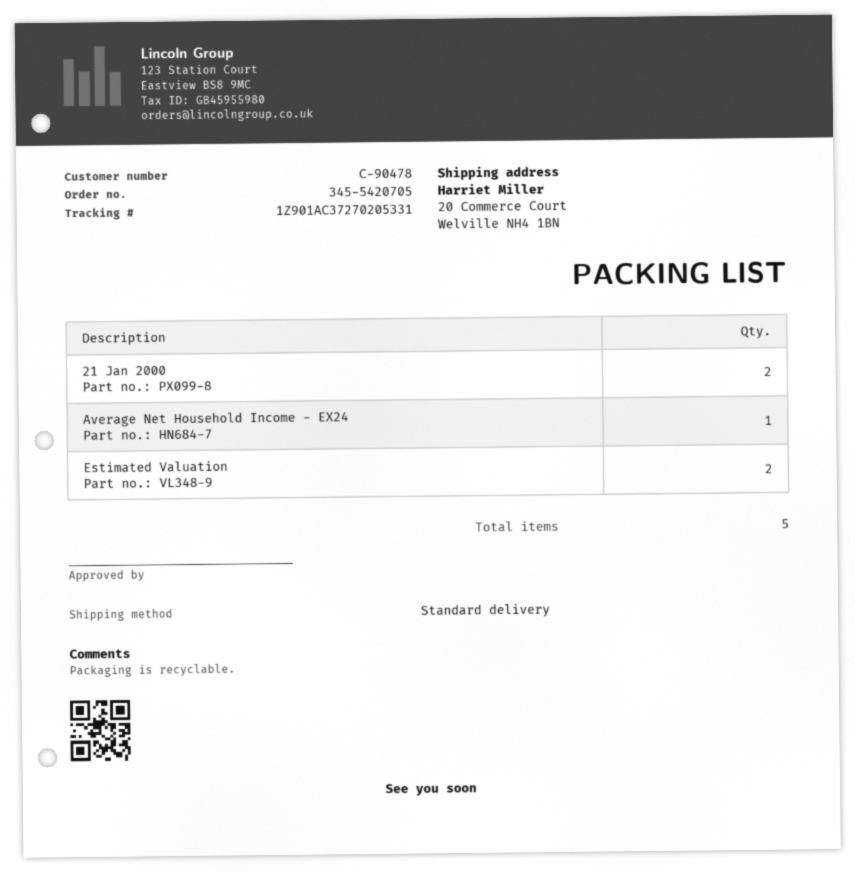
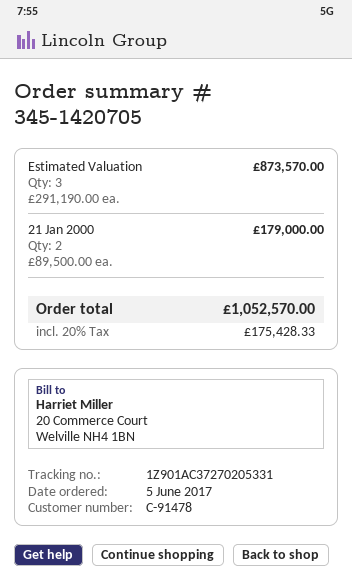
order number: 345-5420705 -> 345-1420705
customer number: C-90478 -> C-91478
Average Net Household Income - EX24: 1 -> none
Estimated Valuation: 2 -> 3

